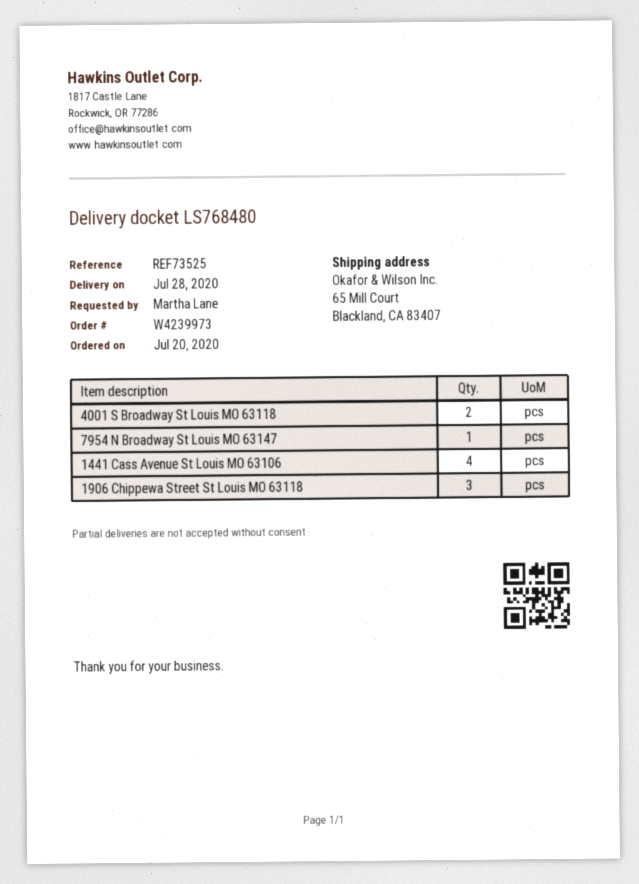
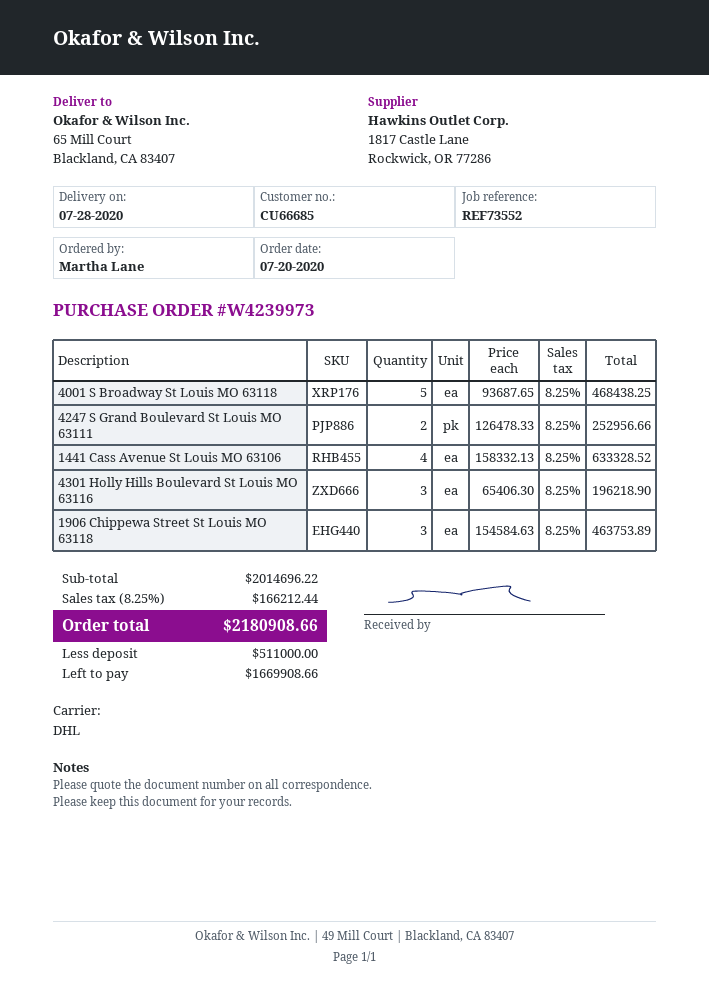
reference: REF73525 -> REF73552
4001 S Broadway St Louis MO 63118: 2 -> 5
7954 N Broadway St Louis MO 63147: 1 -> none
4247 S Grand Boulevard St Louis MO 63111: none -> 2
4301 Holly Hills Boulevard St Louis MO 63116: none -> 3

